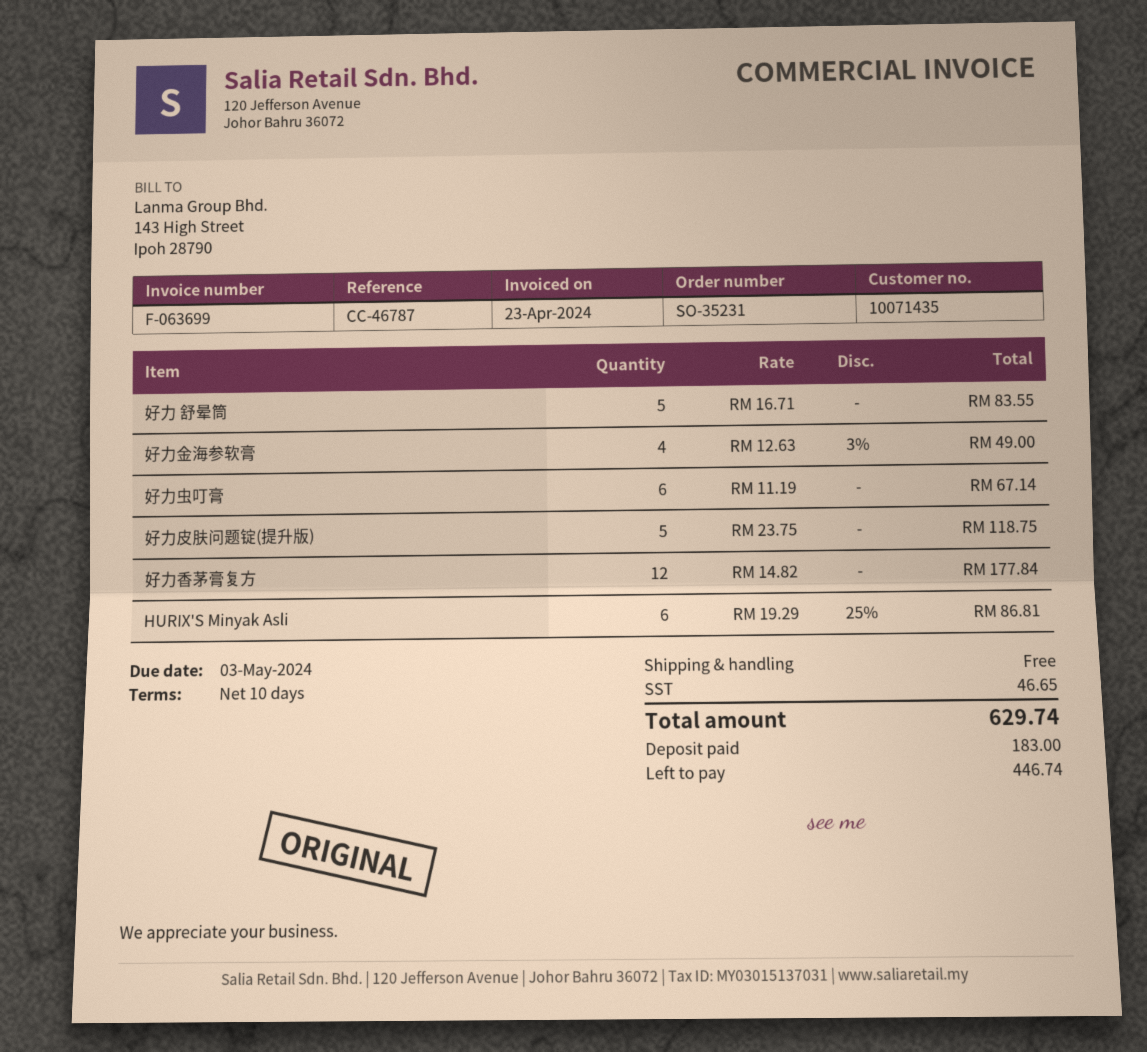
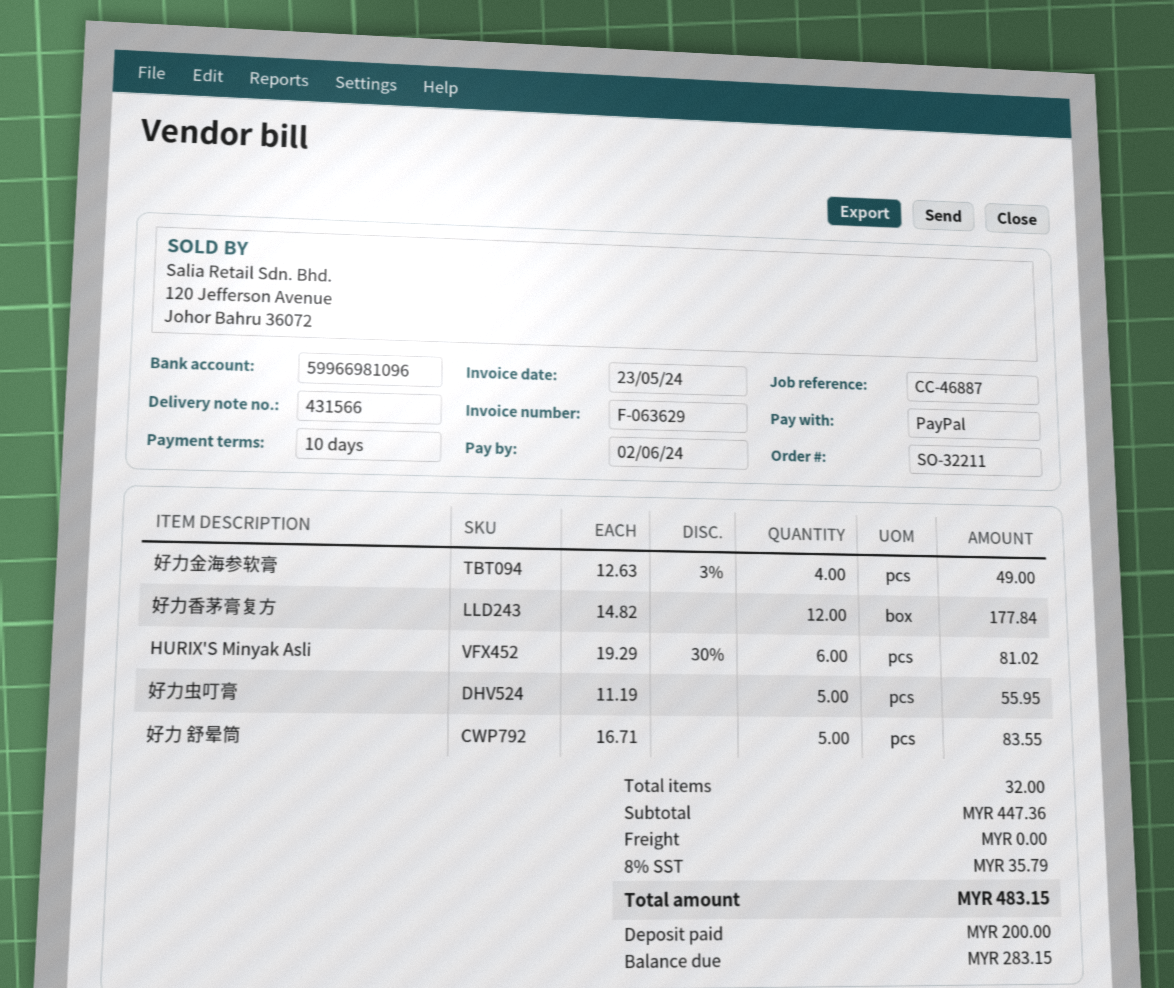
order number: SO-35231 -> SO-32211
invoice number: F-063699 -> F-063629
invoice date: 2024-04-23 -> 2024-05-23
due date: 2024-05-03 -> 2024-06-02
reference: CC-46787 -> CC-46887
好力虫叮膏: 6 x 11.19 = 67.14 -> 5 x 11.19 = 55.95
好力皮肤问题锭(提升版): 5 x 23.75 = 118.75 -> none
HURIX'S Minyak Asli: 6 x 19.29 - 25% = 86.81 -> 6 x 19.29 - 30% = 81.02
tax: 46.65 -> 35.79
total: 629.74 -> 483.15
deposit: 183.00 -> 200.00
balance: 446.74 -> 283.15

